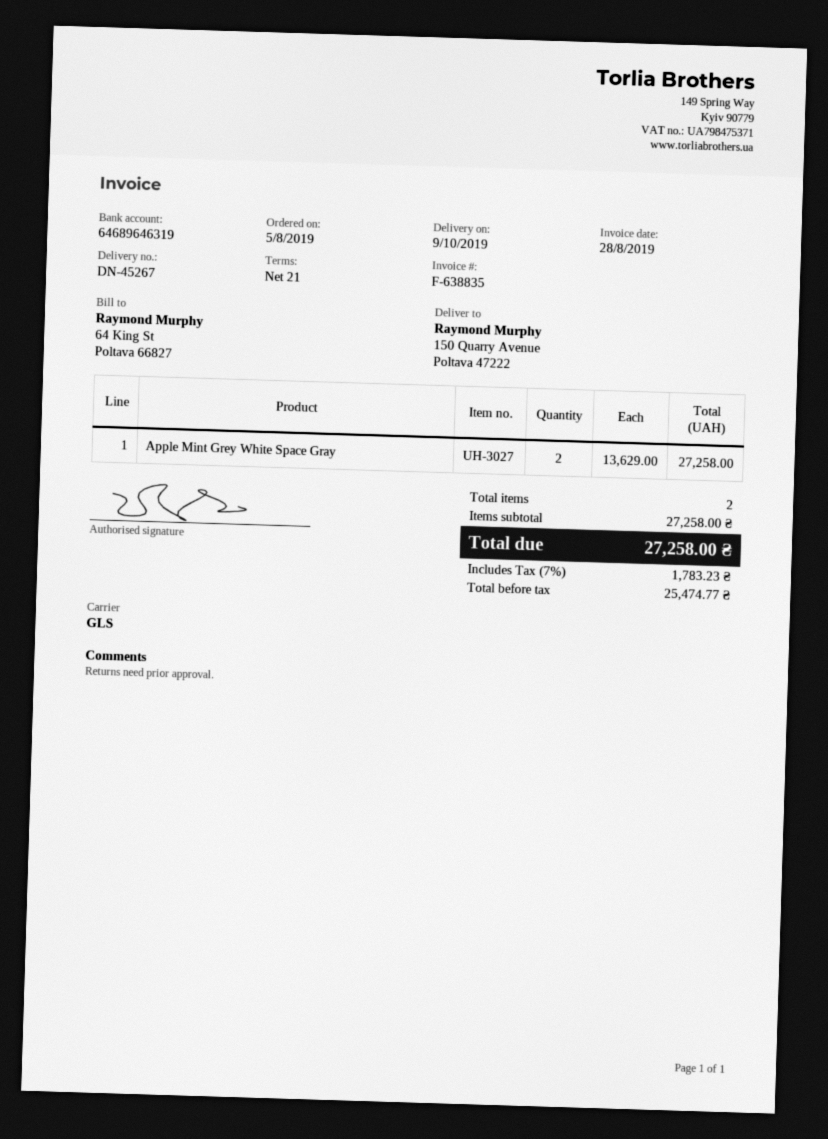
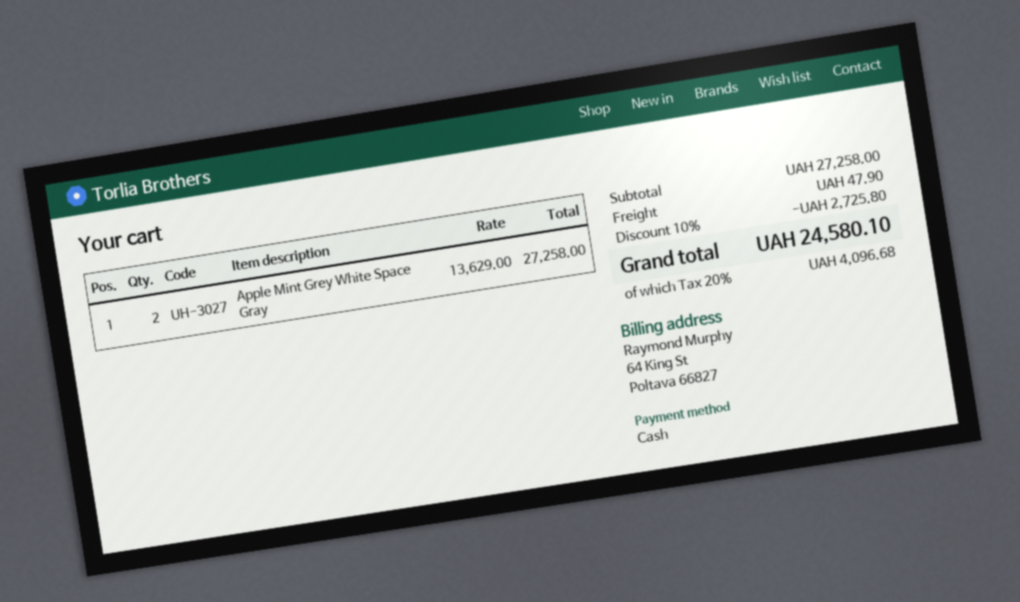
discount: none -> 10% = 2725.80
shipping: none -> 47.90
tax: 7% = 1783.23 -> 20% = 4096.68
total: 27258.00 -> 24580.10

